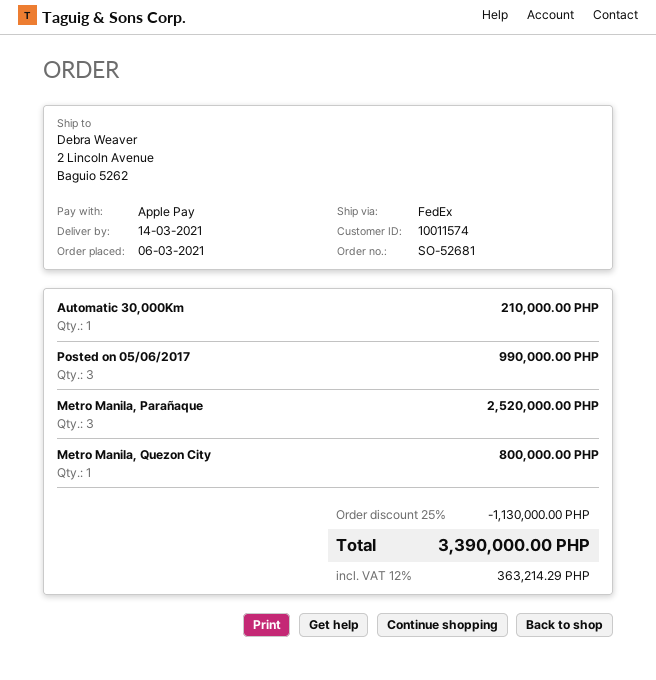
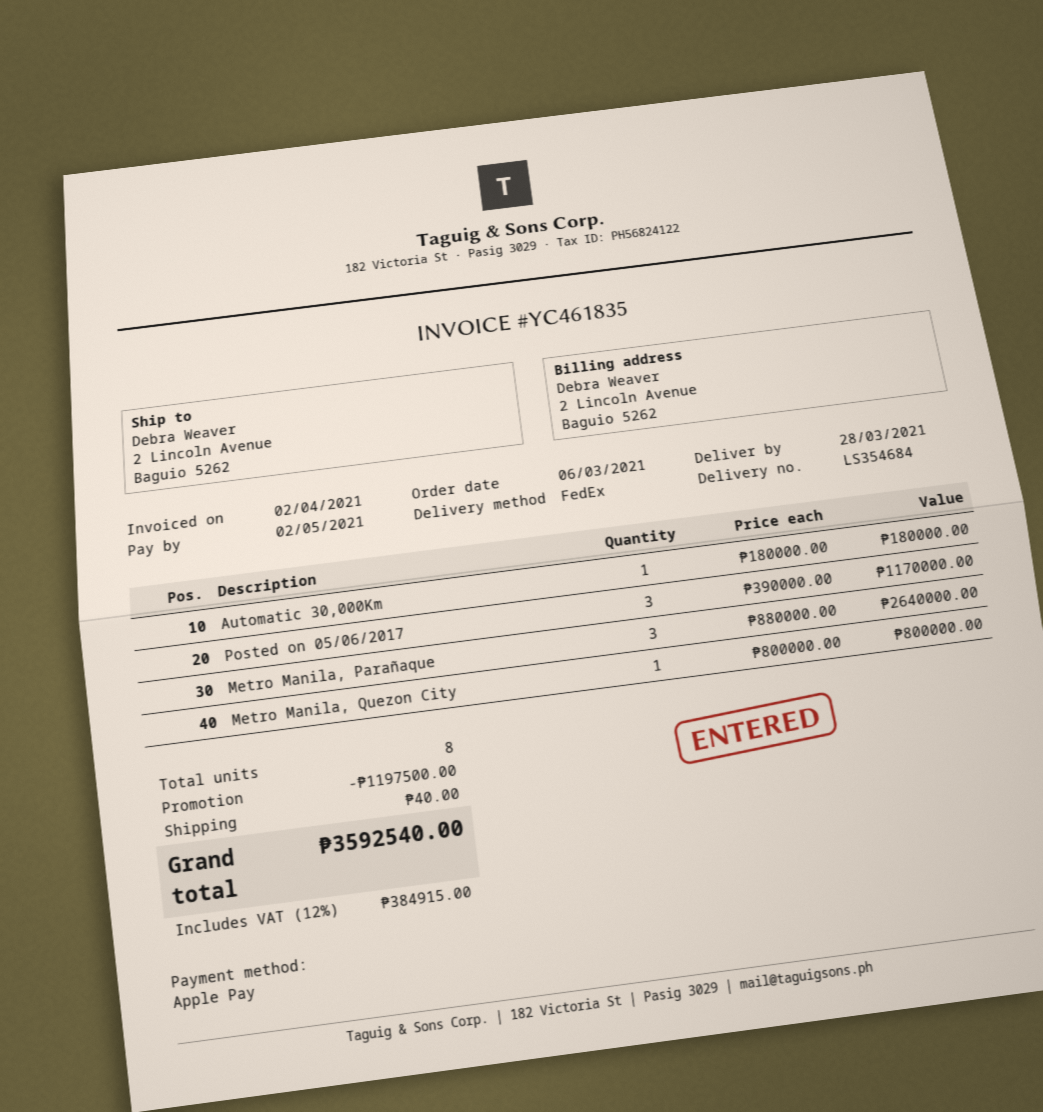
delivery date: 2021-03-14 -> 2021-03-28
Automatic 30,000Km: 1 for 210000.00 -> 1 for 180000.00
Posted on 05/06/2017: 3 for 990000.00 -> 3 for 1170000.00
Metro Manila, Parañaque: 3 for 2520000.00 -> 3 for 2640000.00
discount: 1130000.00 -> 1197500.00
shipping: none -> 40.00
tax: 12% = 363214.29 -> 12% = 384915.00
total: 3390000.00 -> 3592540.00

